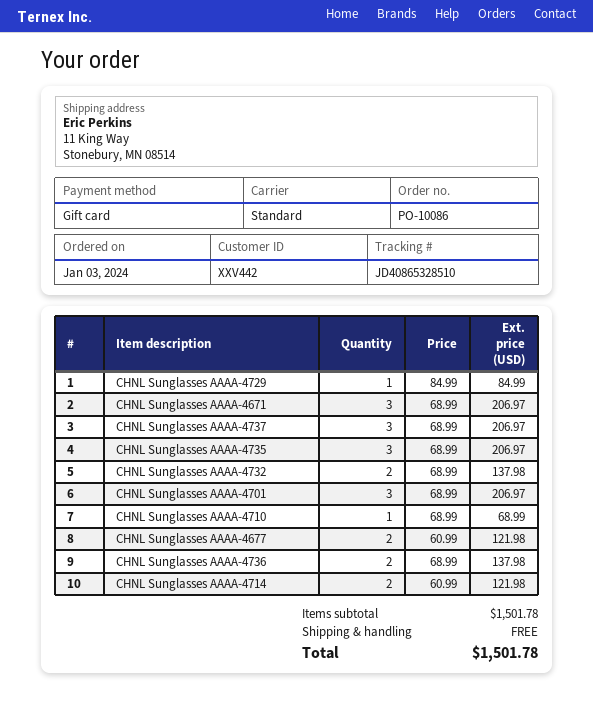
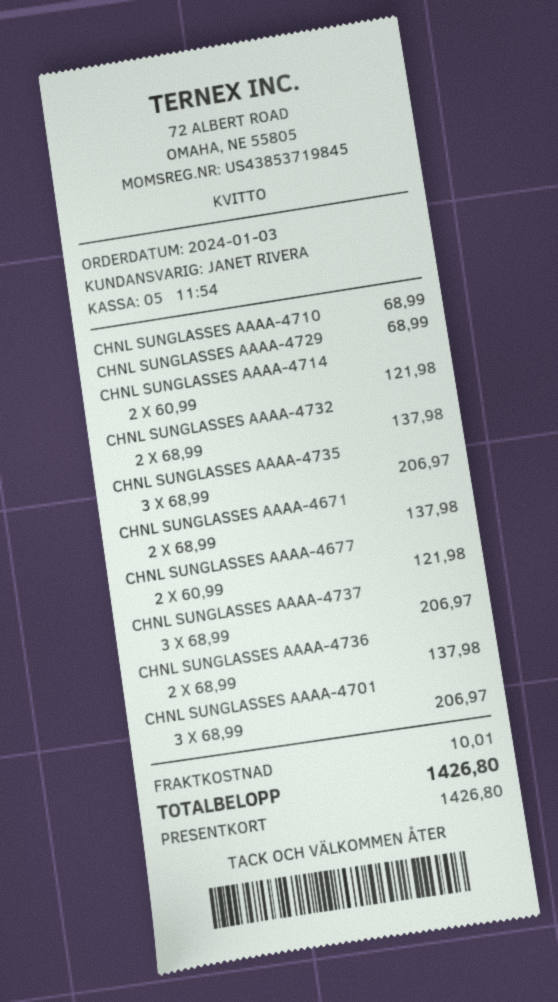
CHNL Sunglasses AAAA-4729: 1 x 84.99 = 84.99 -> 1 x 68.99 = 68.99
CHNL Sunglasses AAAA-4671: 3 x 68.99 = 206.97 -> 2 x 68.99 = 137.98
shipping: 0.00 -> 10.01
total: 1501.78 -> 1426.80

